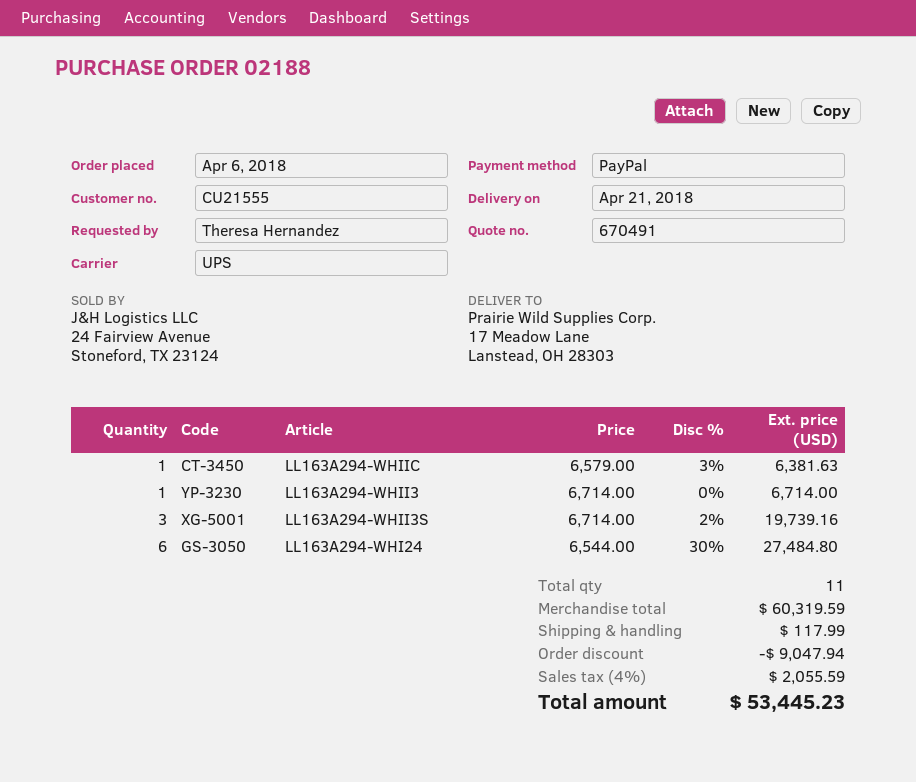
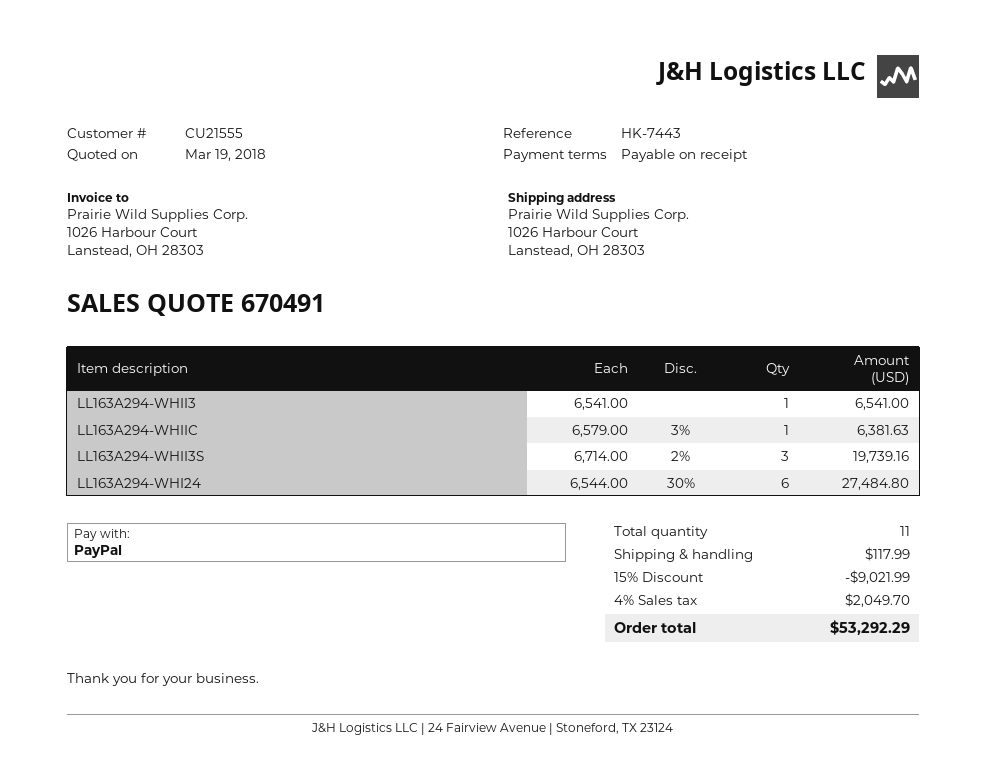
ship to: 17 Meadow Lane, Lanstead, OH 28303 -> 1026 Harbour Court, Lanstead, OH 28303
LL163A294-WHII3: 1 x 6714.00 = 6714.00 -> 1 x 6541.00 = 6541.00
discount: 9047.94 -> 9021.99
tax: 4% = 2055.59 -> 4% = 2049.70
total: 53445.23 -> 53292.29

